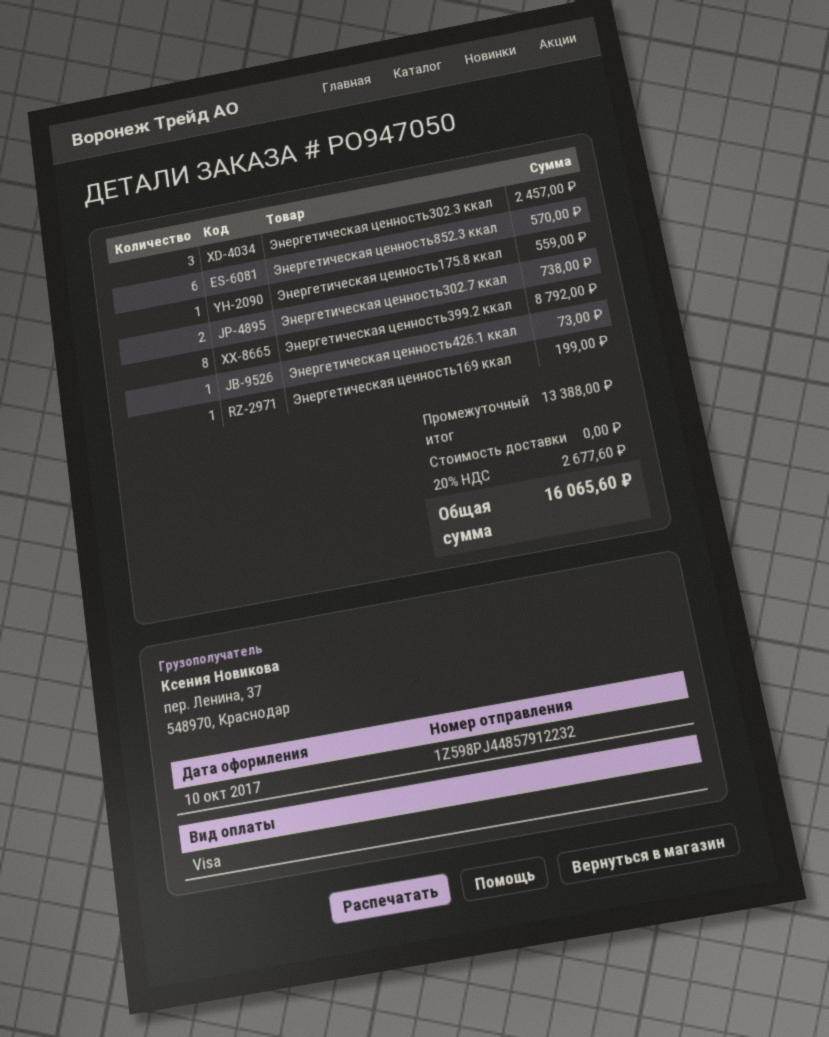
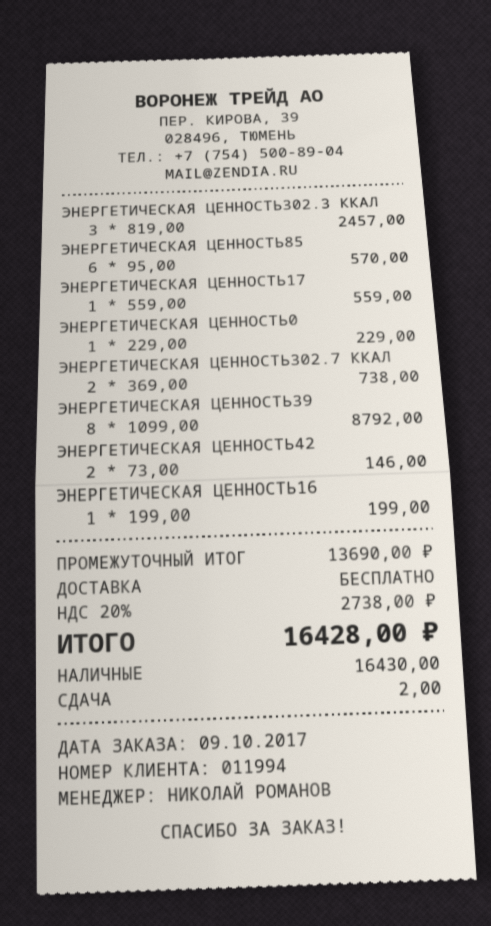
order date: 2017-10-10 -> 2017-10-09
payment method: Visa -> cash
Энергетическая ценность426.1 ккал: 1 for 73.00 -> 2 for 146.00
ЭНЕРГЕТИЧЕСКАЯ ЦЕННОСТЬ0: none -> 1 for 229.00
subtotal: 13388.00 -> 13690.00
tax: 20% = 2677.60 -> 20% = 2738.00
total: 16065.60 -> 16428.00

